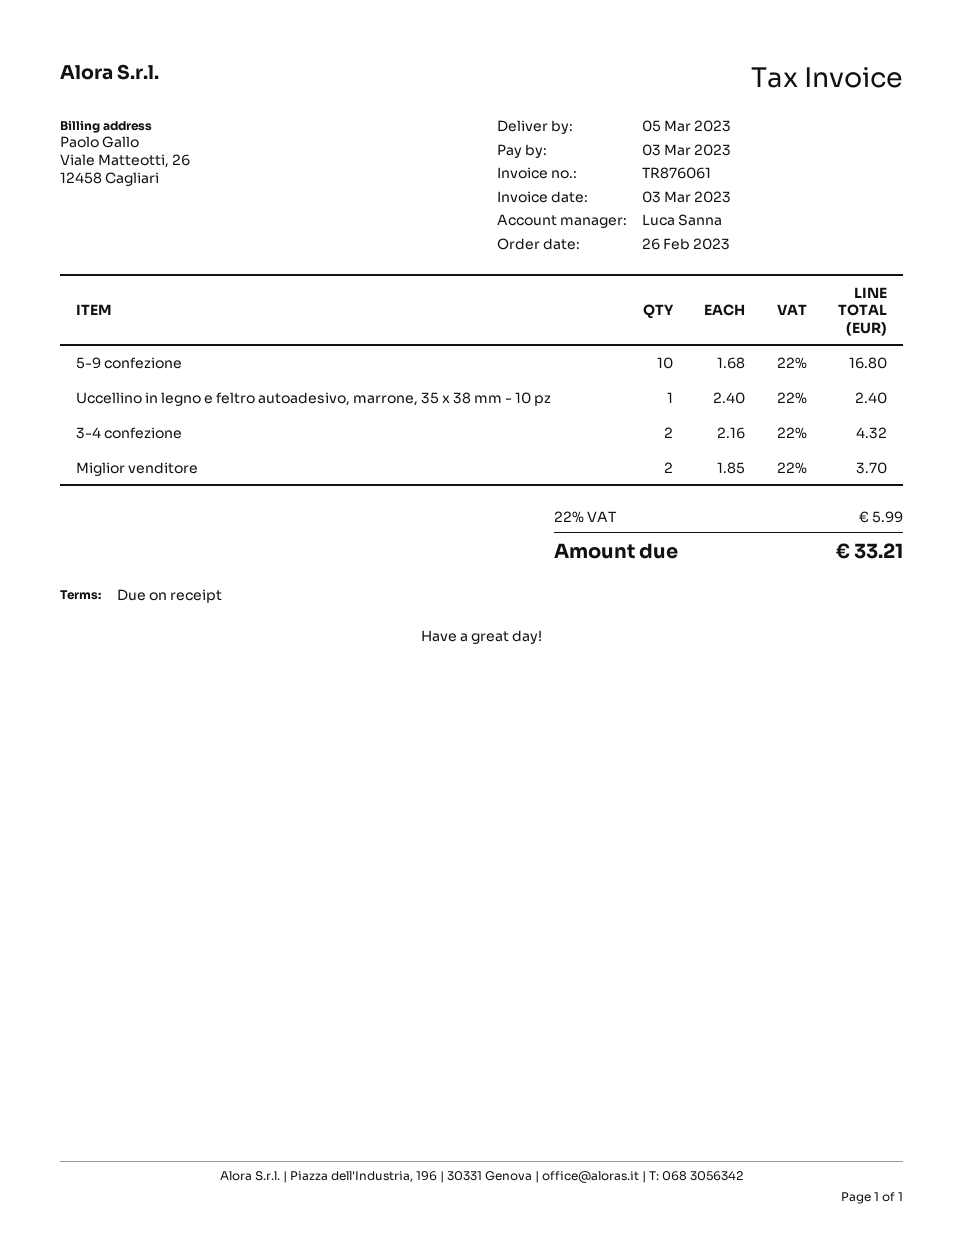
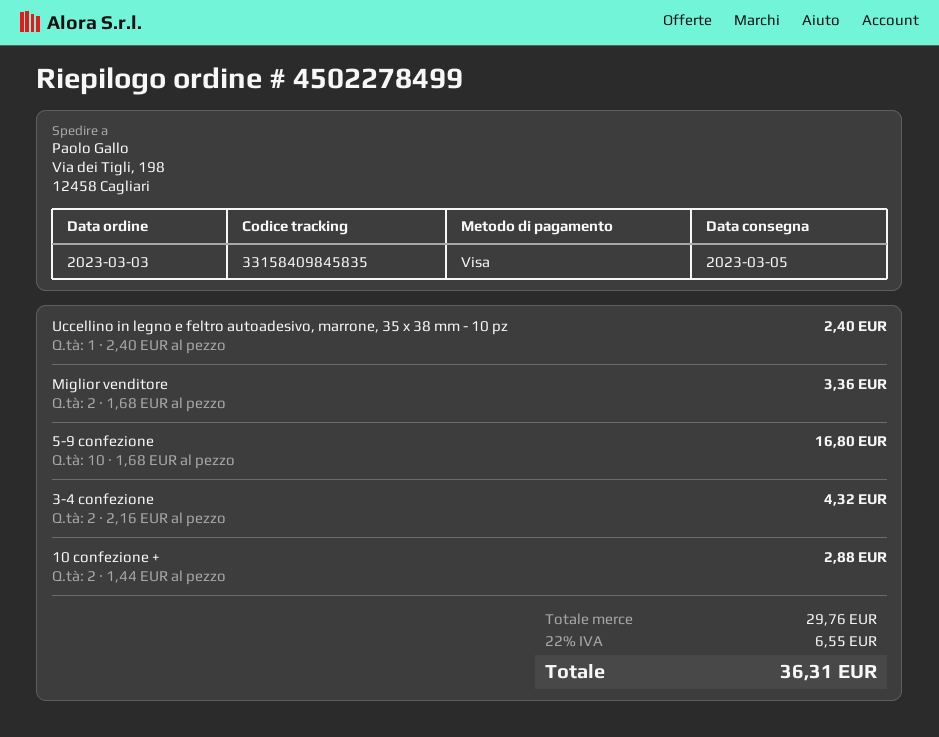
order date: 2023-02-26 -> 2023-03-03
Miglior venditore: 2 x 1.85 = 3.70 -> 2 x 1.68 = 3.36
10 confezione +: none -> 2 x 1.44 = 2.88
tax: 22% = 5.99 -> 22% = 6.55
total: 33.21 -> 36.31

